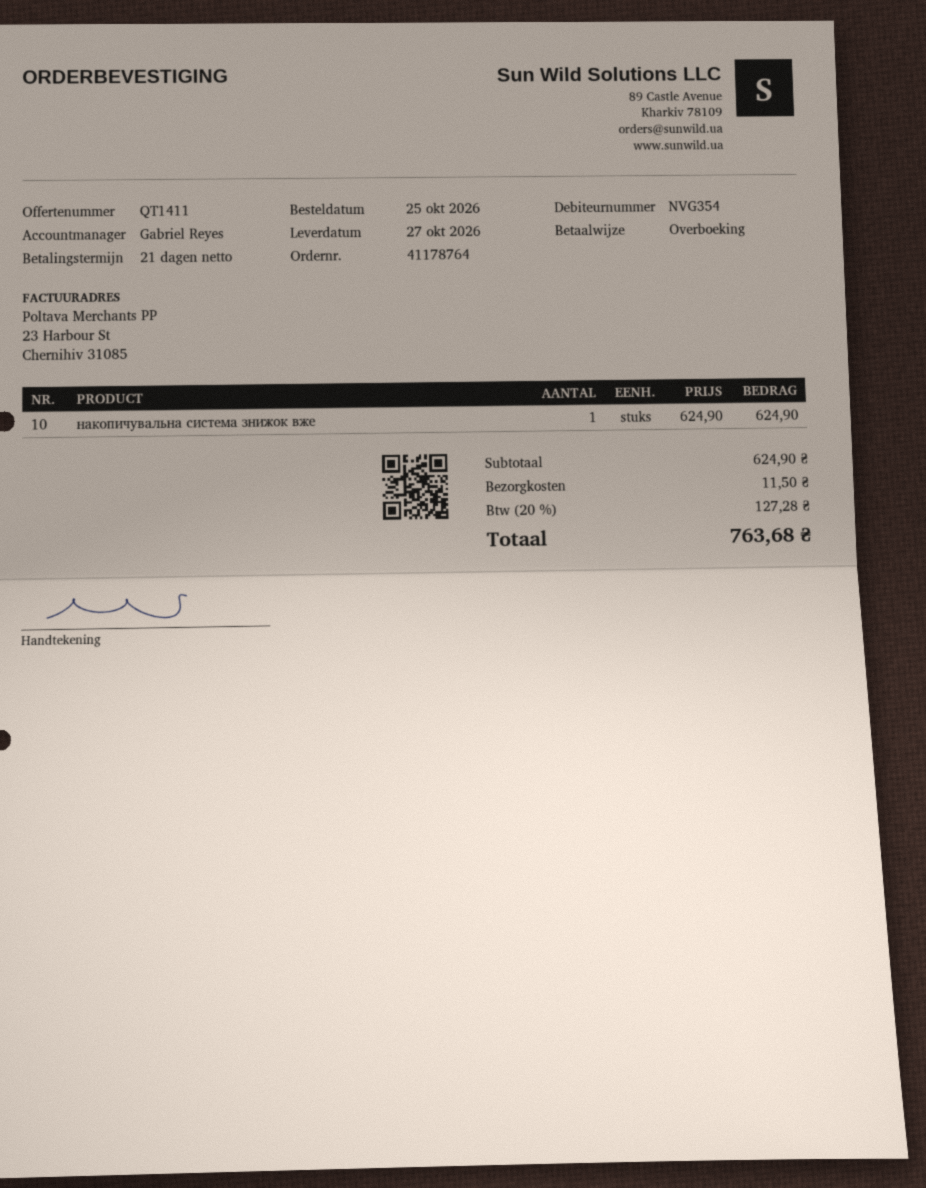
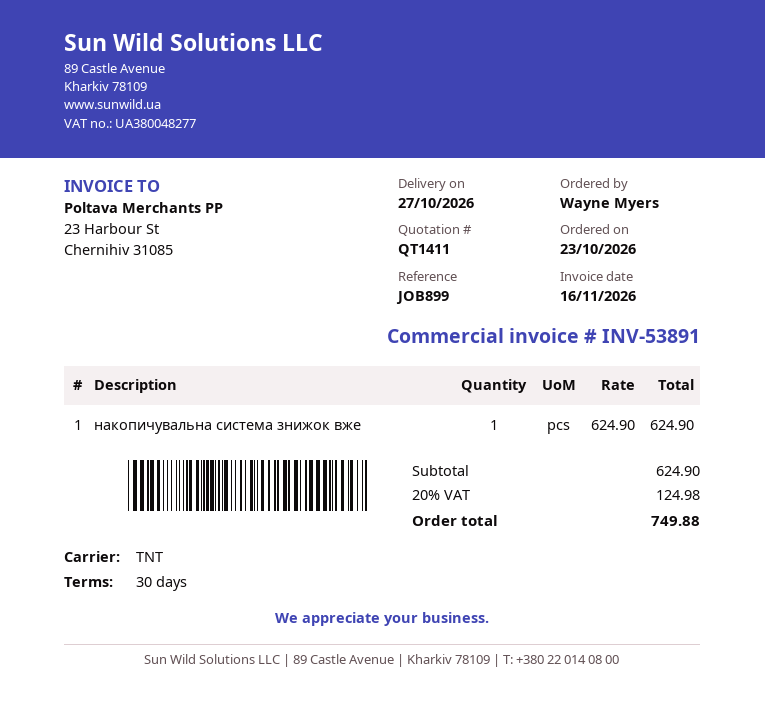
order date: 2026-10-25 -> 2026-10-23
payment terms: 21 days -> 30 days
shipping: 11.50 -> none
tax: 20% = 127.28 -> 20% = 124.98
total: 763.68 -> 749.88

